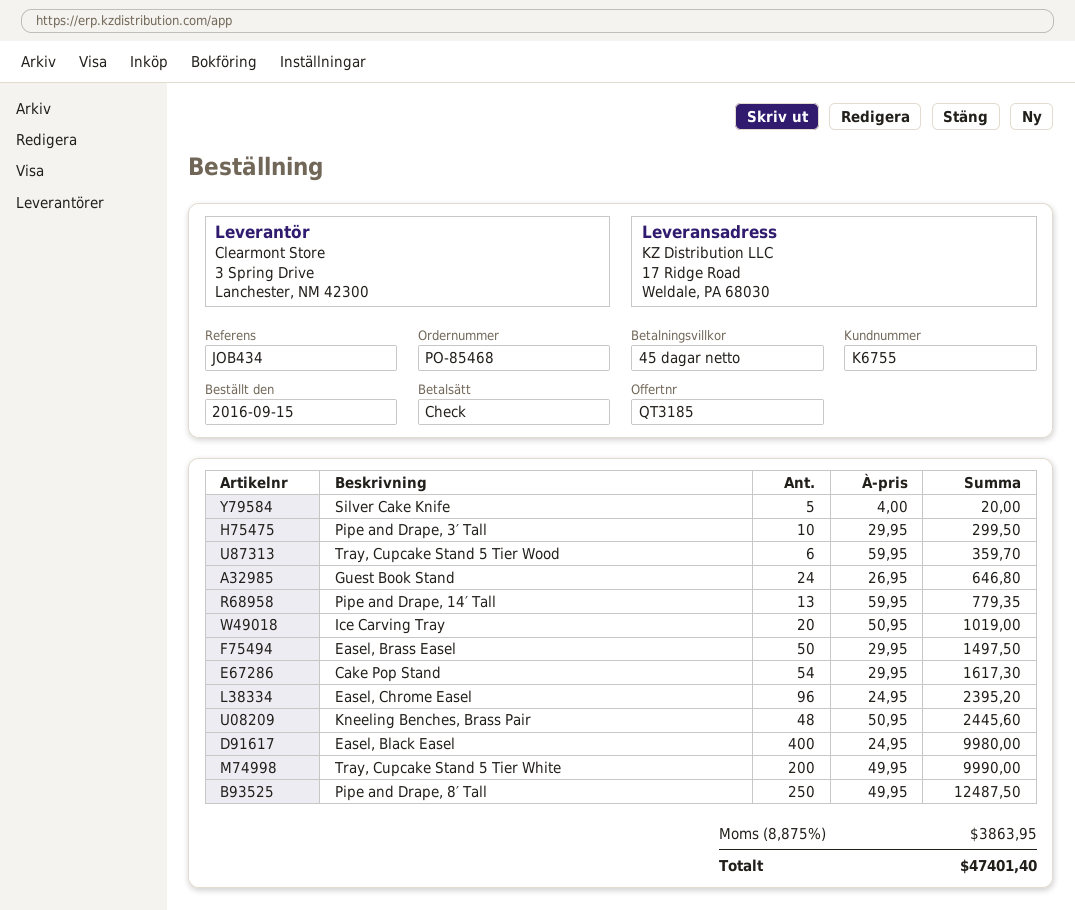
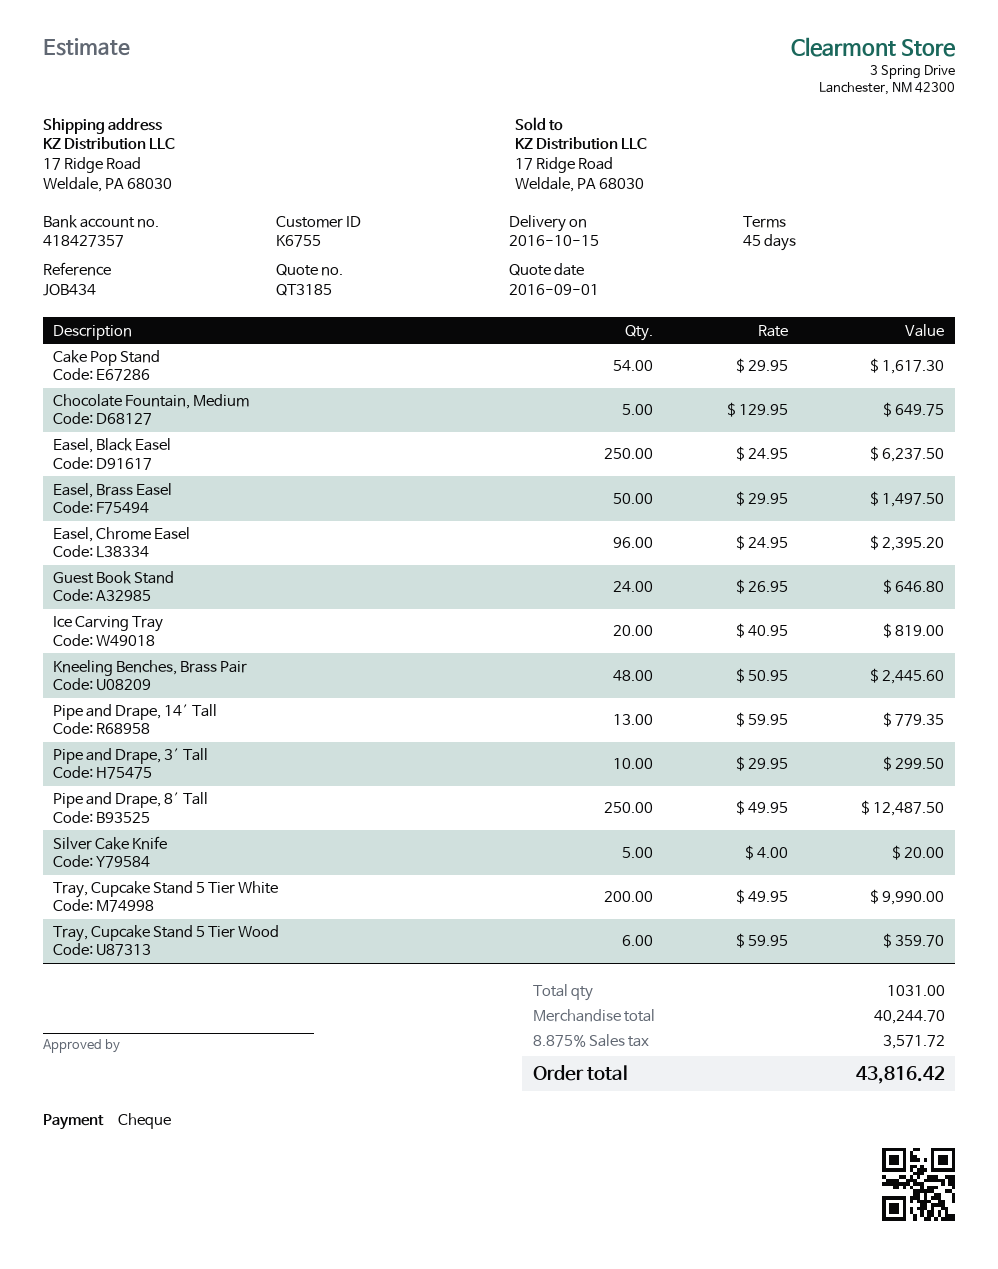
Ice Carving Tray: 20 x 50.95 = 1019.00 -> 20 x 40.95 = 819.00
Easel, Black Easel: 400 x 24.95 = 9980.00 -> 250 x 24.95 = 6237.50
Chocolate Fountain, Medium: none -> 5 x 129.95 = 649.75
tax: 8.875% = 3863.95 -> 8.875% = 3571.72
total: 47401.40 -> 43816.42

